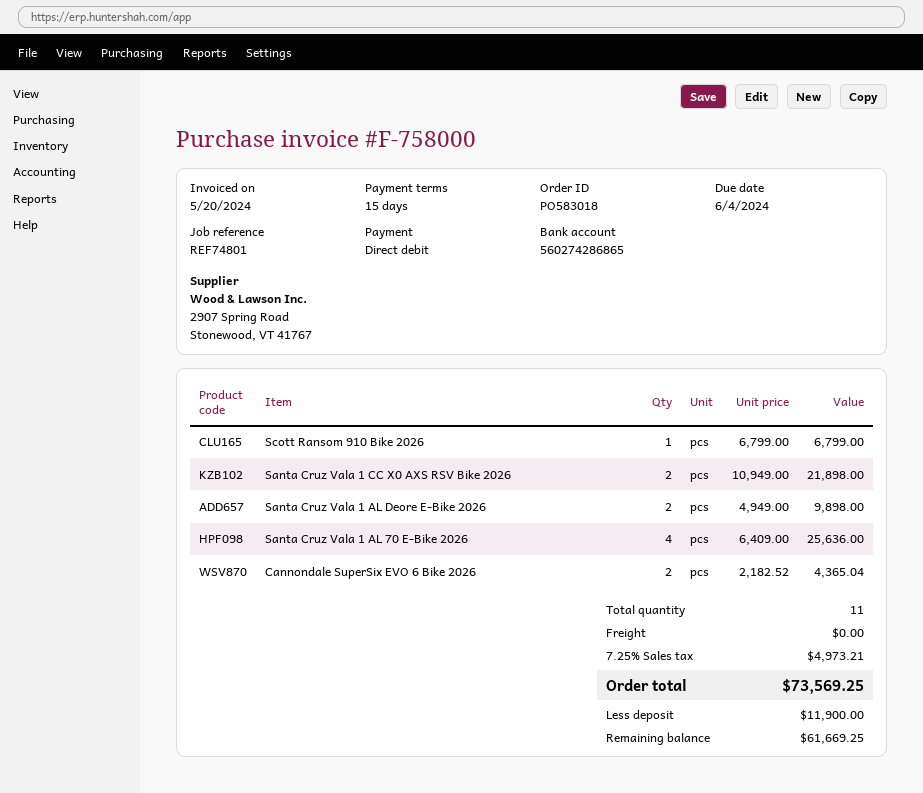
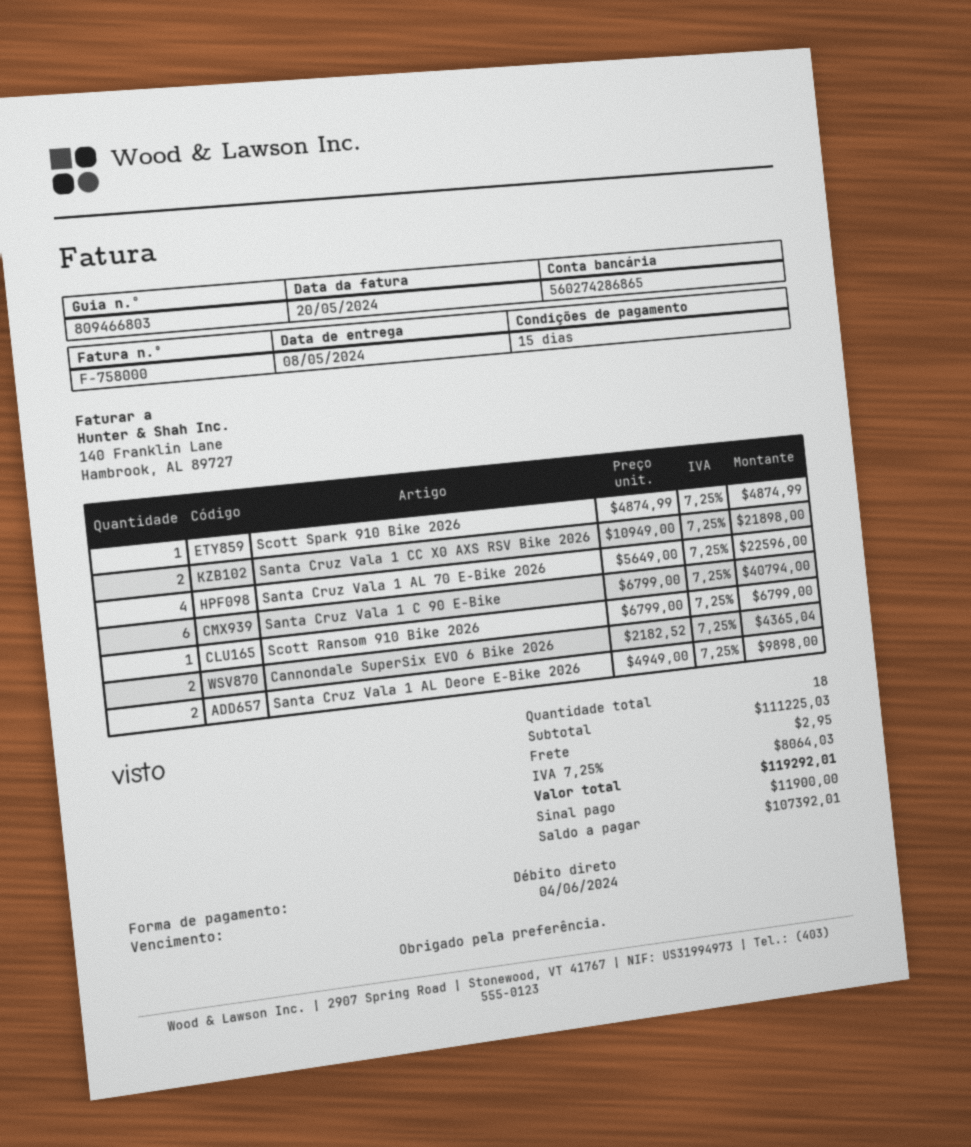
Santa Cruz Vala 1 AL 70 E-Bike 2026: 4 x 6409.00 = 25636.00 -> 4 x 5649.00 = 22596.00
Scott Spark 910 Bike 2026: none -> 1 x 4874.99 = 4874.99
Santa Cruz Vala 1 C 90 E-Bike: none -> 6 x 6799.00 = 40794.00
total quantity: 11 -> 18
shipping: 0.00 -> 2.95
tax: 7.25% = 4973.21 -> 7.25% = 8064.03
total: 73569.25 -> 119292.01
balance: 61669.25 -> 107392.01

